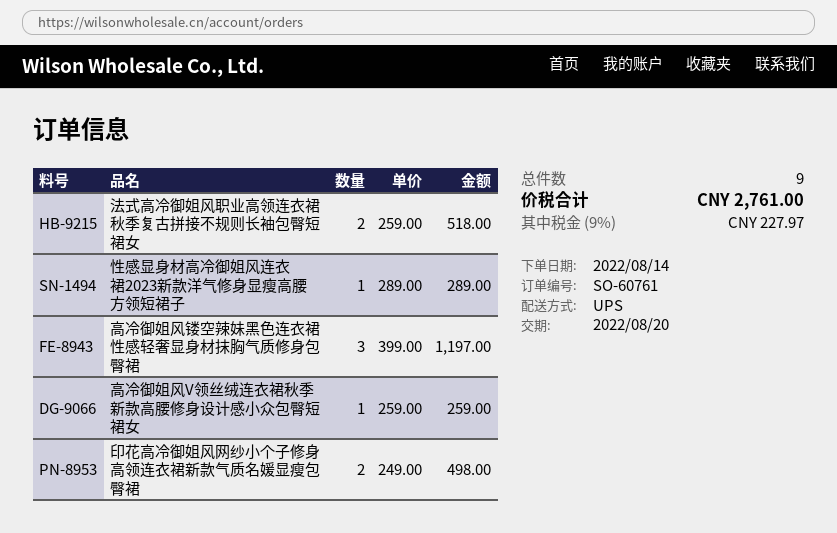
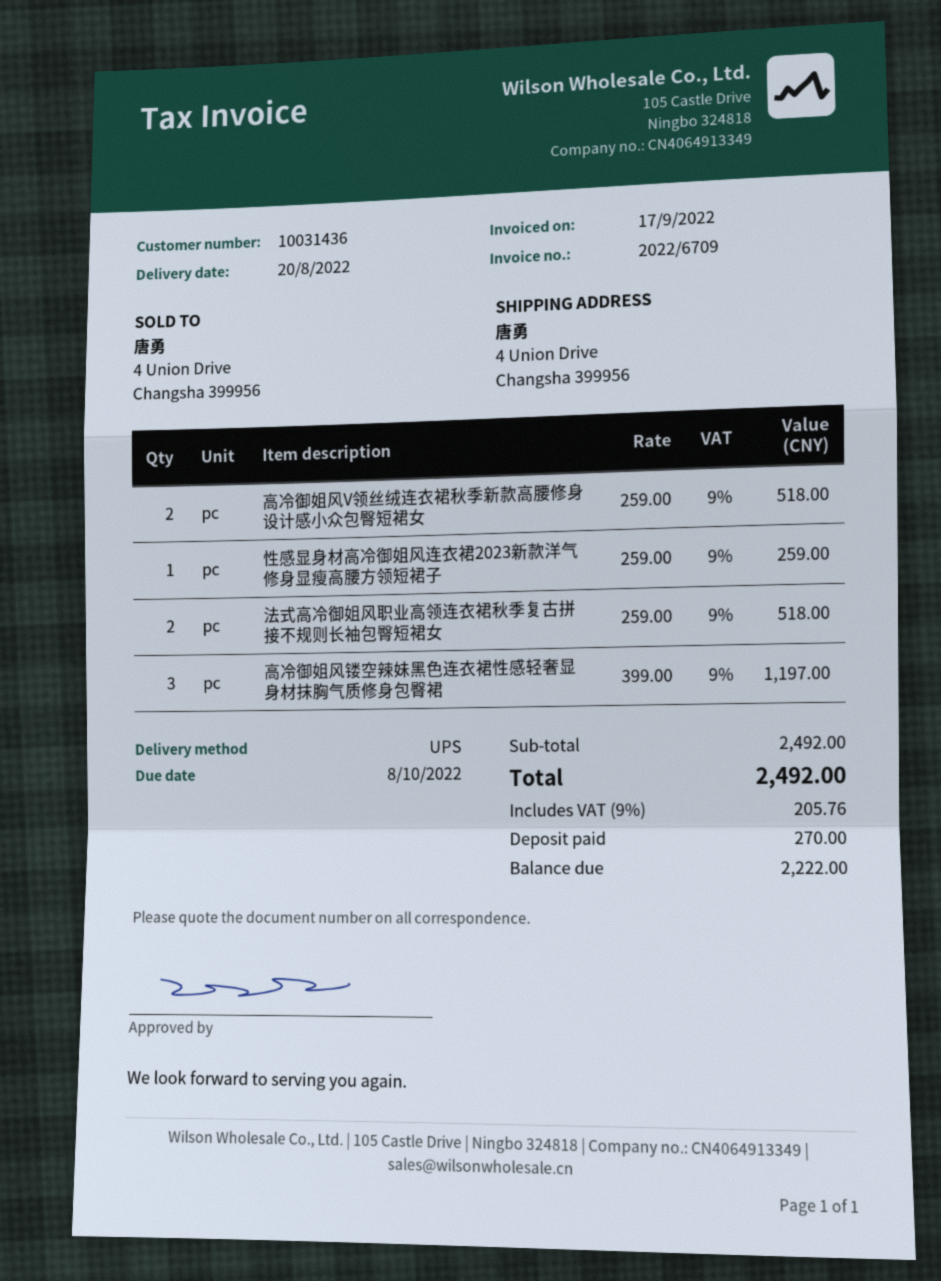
性感显身材高冷御姐风连衣裙2023新款洋气修身显瘦高腰方领短裙子: 1 x 289.00 = 289.00 -> 1 x 259.00 = 259.00
高冷御姐风V领丝绒连衣裙秋季新款高腰修身设计感小众包臀短裙女: 1 x 259.00 = 259.00 -> 2 x 259.00 = 518.00
印花高冷御姐风网纱小个子修身高领连衣裙新款气质名媛显瘦包臀裙: 2 x 249.00 = 498.00 -> none
tax: 9% = 227.97 -> 9% = 205.76
total: 2761.00 -> 2492.00

